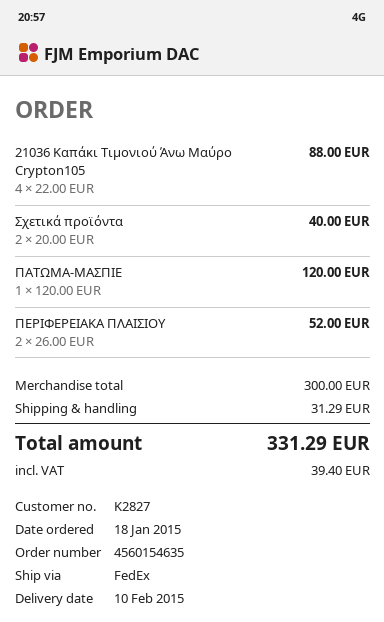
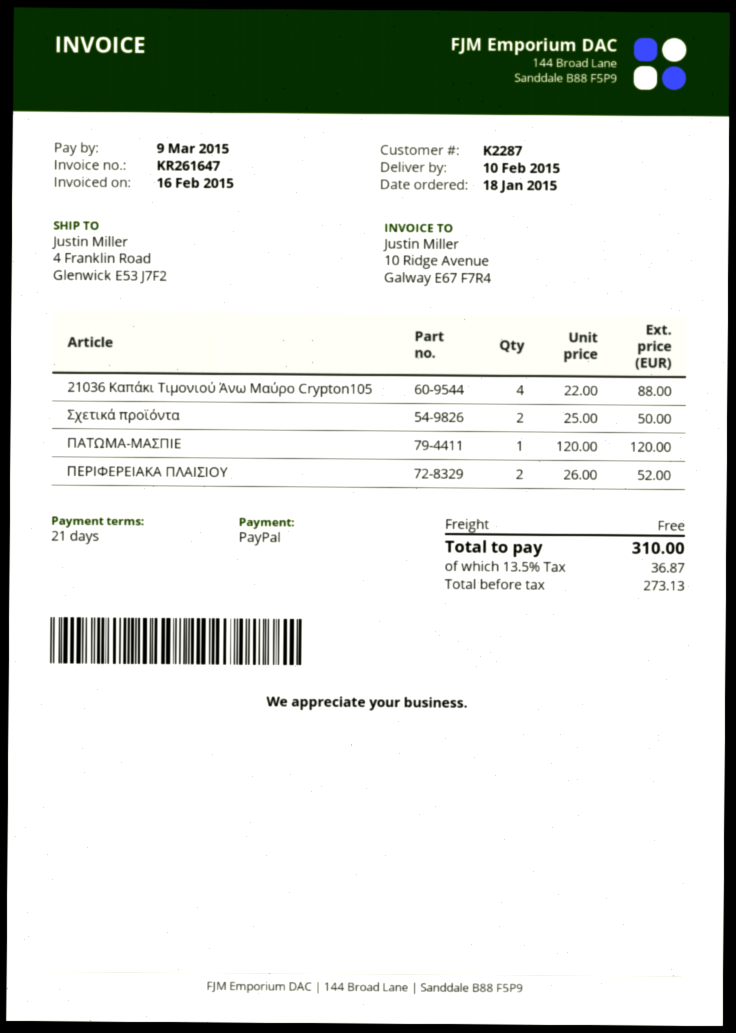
customer number: K2827 -> K2287
Σχετικά προϊόντα: 2 x 20.00 = 40.00 -> 2 x 25.00 = 50.00
shipping: 31.29 -> 0.00
tax: 39.40 -> 36.87
total: 331.29 -> 310.00

